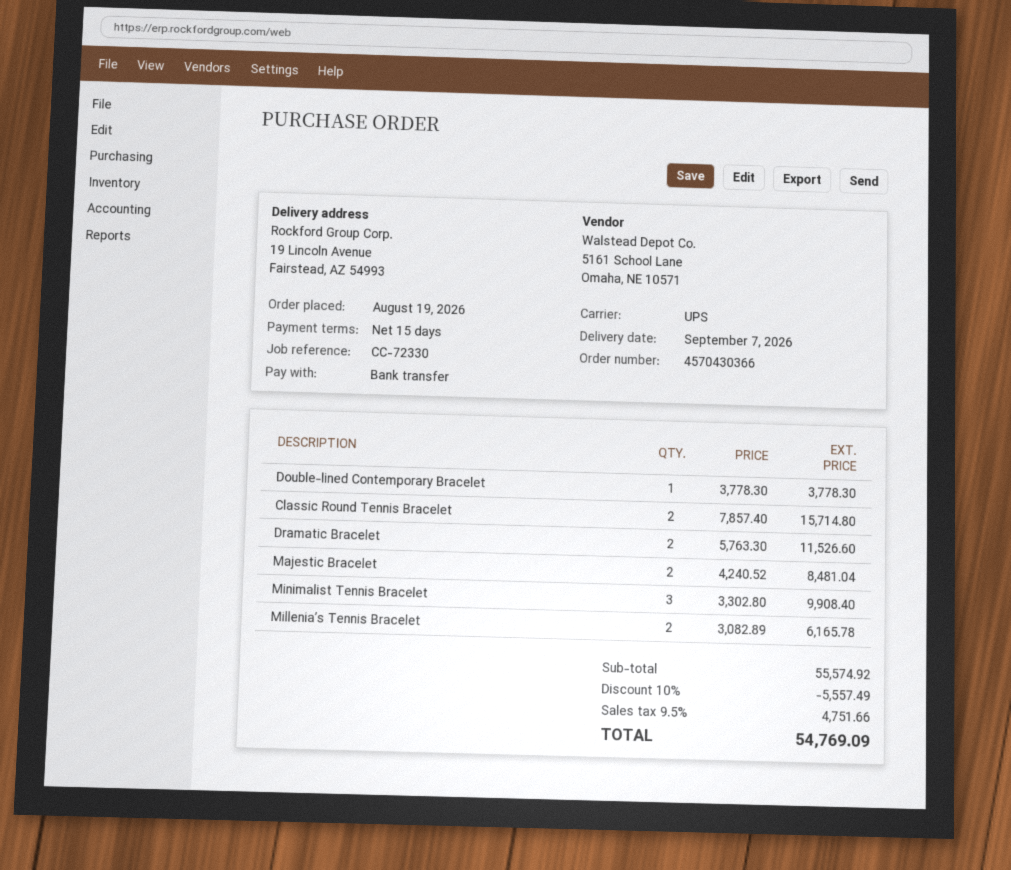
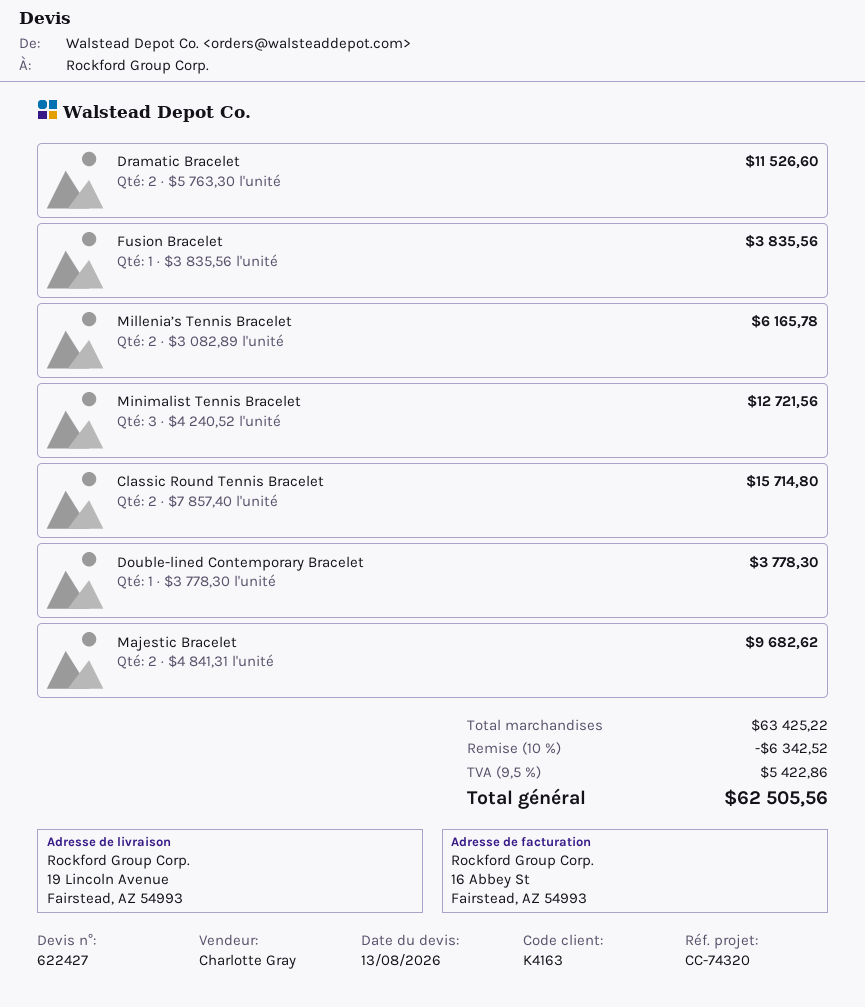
reference: CC-72330 -> CC-74320
Majestic Bracelet: 2 x 4240.52 = 8481.04 -> 2 x 4841.31 = 9682.62
Minimalist Tennis Bracelet: 3 x 3302.80 = 9908.40 -> 3 x 4240.52 = 12721.56
Fusion Bracelet: none -> 1 x 3835.56 = 3835.56
subtotal: 55574.92 -> 63425.22
discount: 10% = 5557.49 -> 10% = 6342.52
tax: 9.5% = 4751.66 -> 9.5% = 5422.86
total: 54769.09 -> 62505.56

